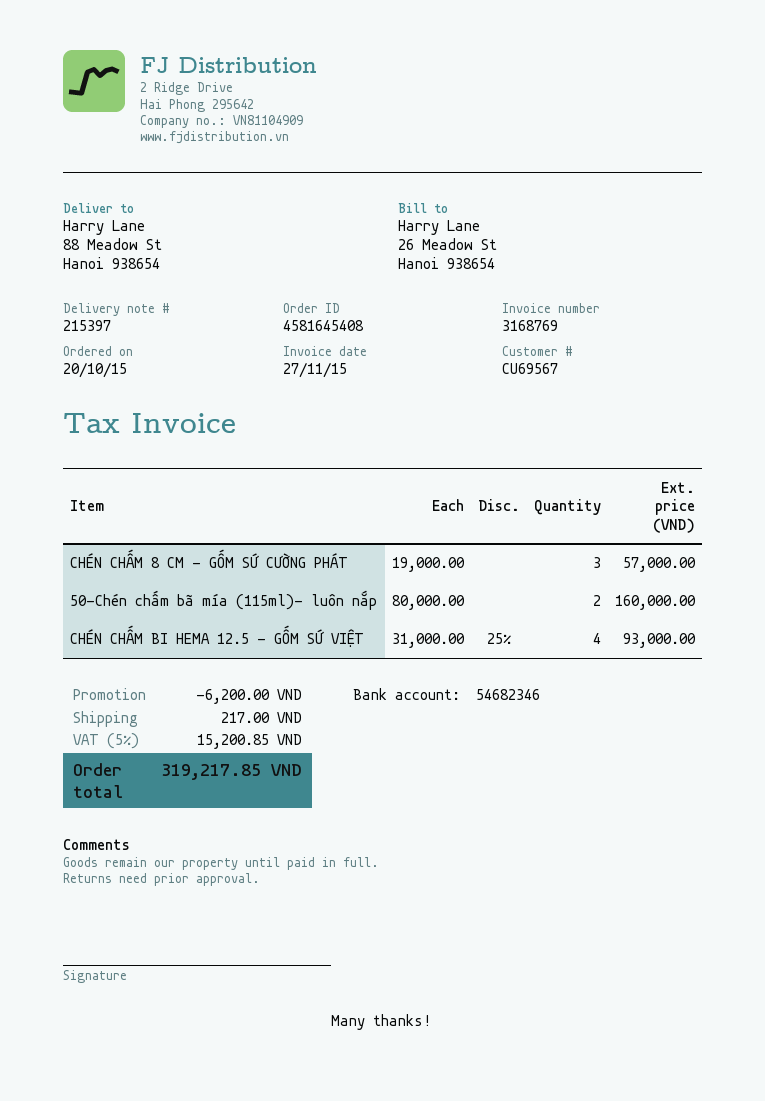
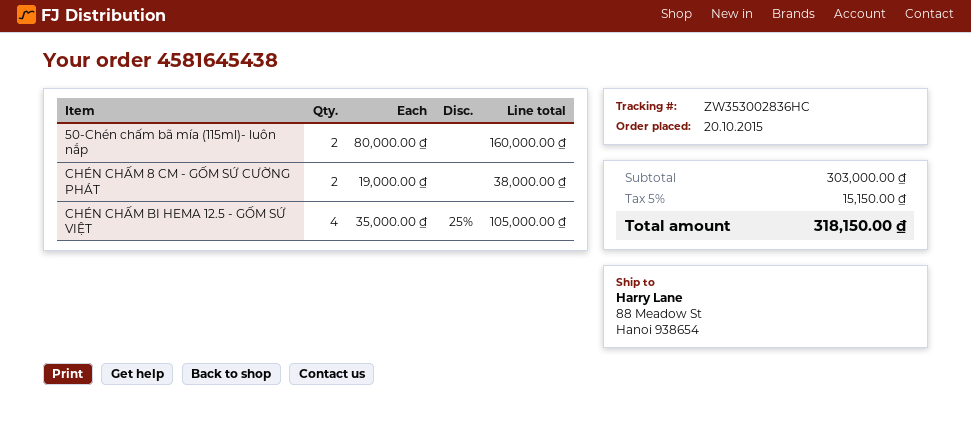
order number: 4581645408 -> 4581645438
CHÉN CHẤM 8 CM - GỐM SỨ CƯỜNG PHÁT: 3 x 19000.00 = 57000.00 -> 2 x 19000.00 = 38000.00
CHÉN CHẤM BI HEMA 12.5 - GỐM SỨ VIỆT: 4 x 31000.00 - 25% = 93000.00 -> 4 x 35000.00 - 25% = 105000.00
discount: 6200.00 -> none
shipping: 217.00 -> none
tax: 5% = 15200.85 -> 5% = 15150.00
total: 319217.85 -> 318150.00

